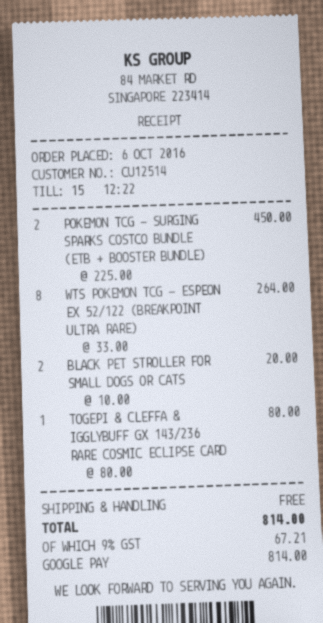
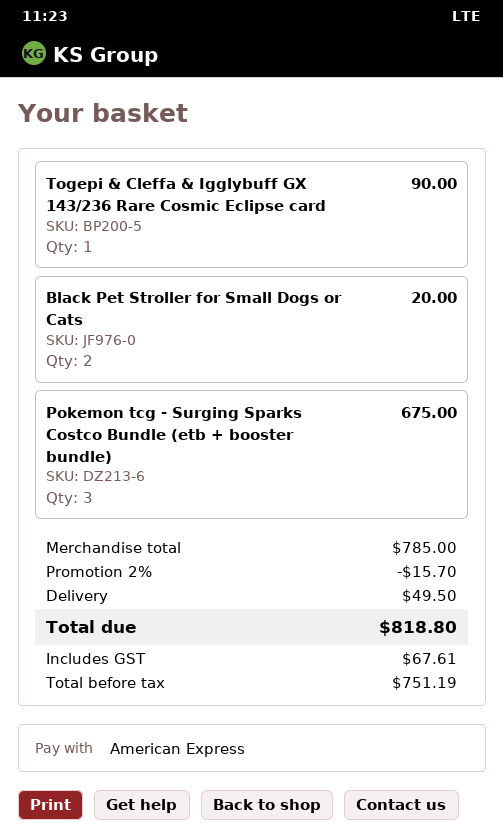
payment method: Google Pay -> American Express
POKEMON TCG - SURGING SPARKS COSTCO BUNDLE (ETB + BOOSTER BUNDLE): 2 for 450.00 -> 3 for 675.00
WTS POKEMON TCG - ESPEON EX 52/122 (BREAKPOINT ULTRA RARE): 8 for 264.00 -> none
TOGEPI & CLEFFA & IGGLYBUFF GX 143/236 RARE COSMIC ECLIPSE CARD: 1 for 80.00 -> 1 for 90.00
discount: none -> 2% = 15.70
shipping: 0.00 -> 49.50
tax: 67.21 -> 67.61
total: 814.00 -> 818.80

